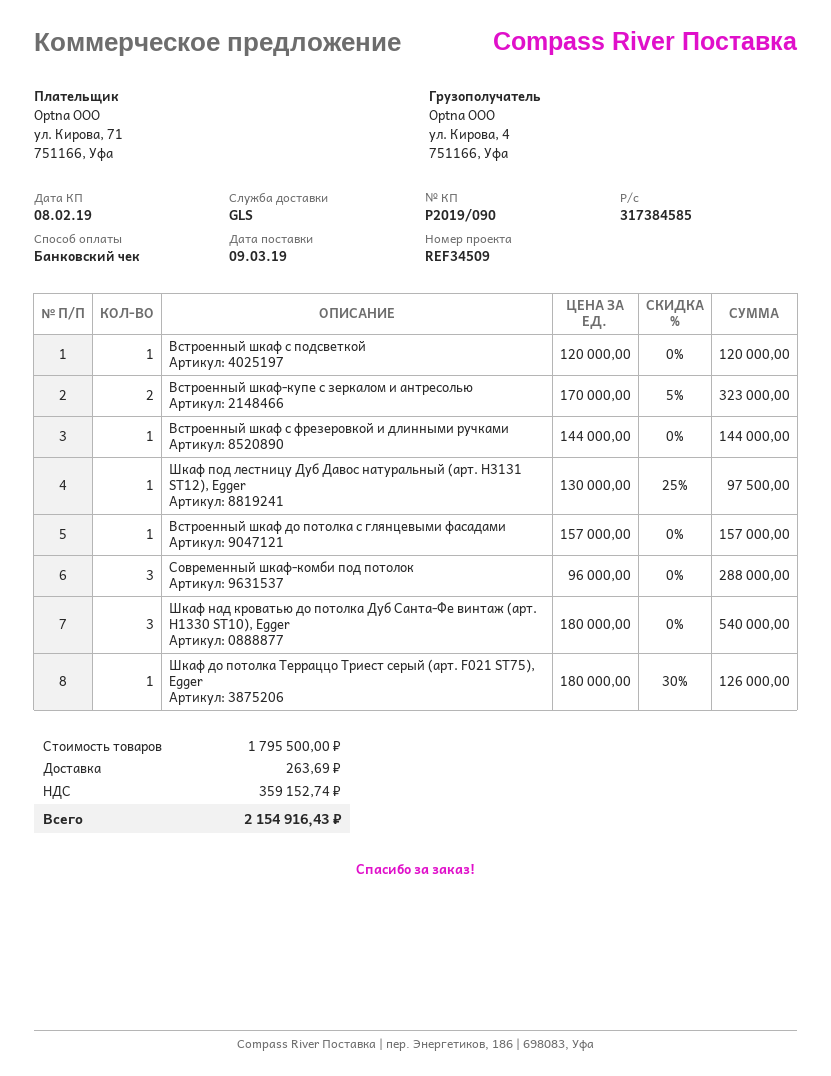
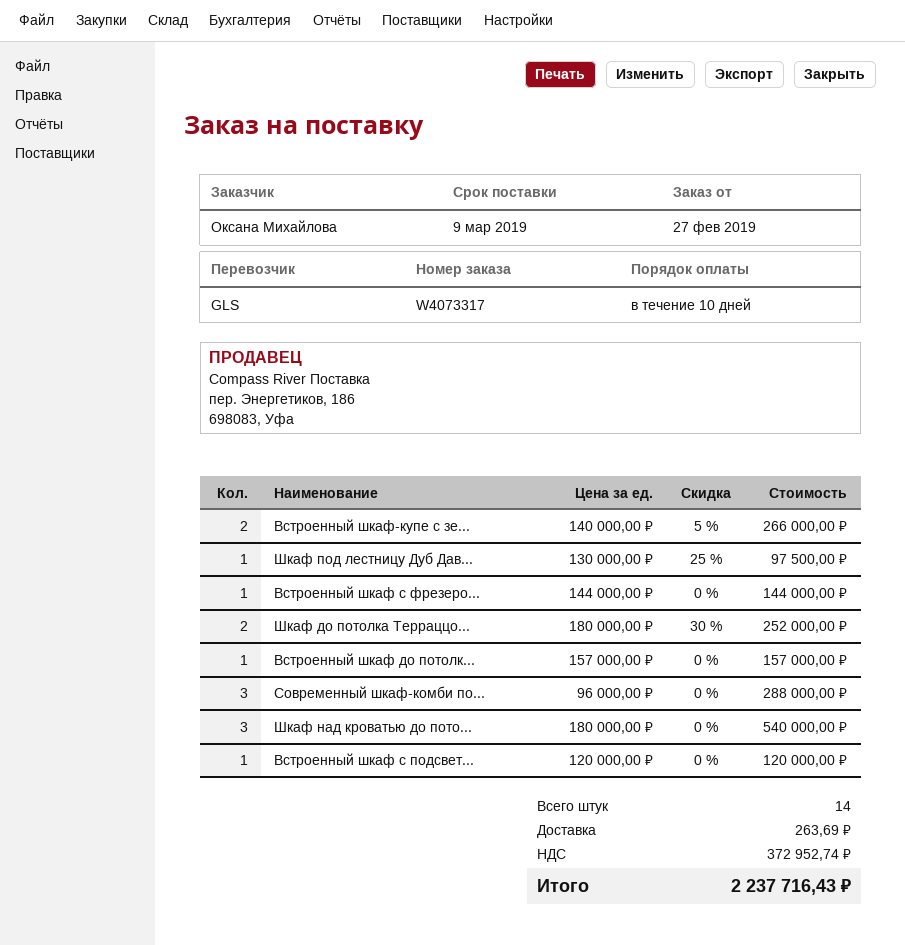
Встроенный шкаф-купе с зеркалом и антресолью: 2 x 170000.00 - 5% = 323000.00 -> 2 x 140000.00 - 5% = 266000.00
Шкаф до потолка Терраццо Триест серый (арт. F021 ST75), Egger: 1 x 180000.00 - 30% = 126000.00 -> 2 x 180000.00 - 30% = 252000.00
tax: 359152.74 -> 372952.74
total: 2154916.43 -> 2237716.43

